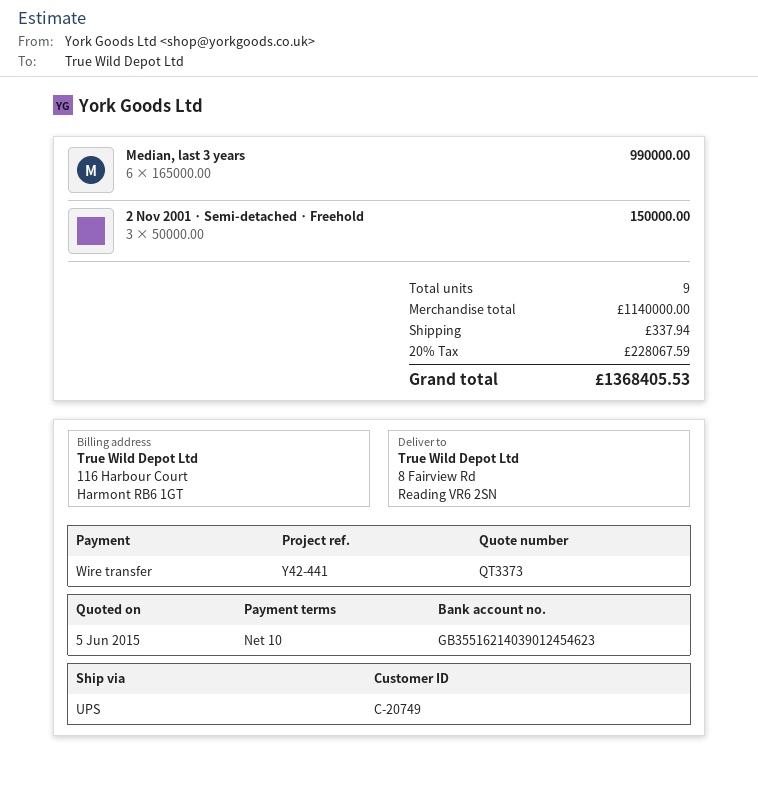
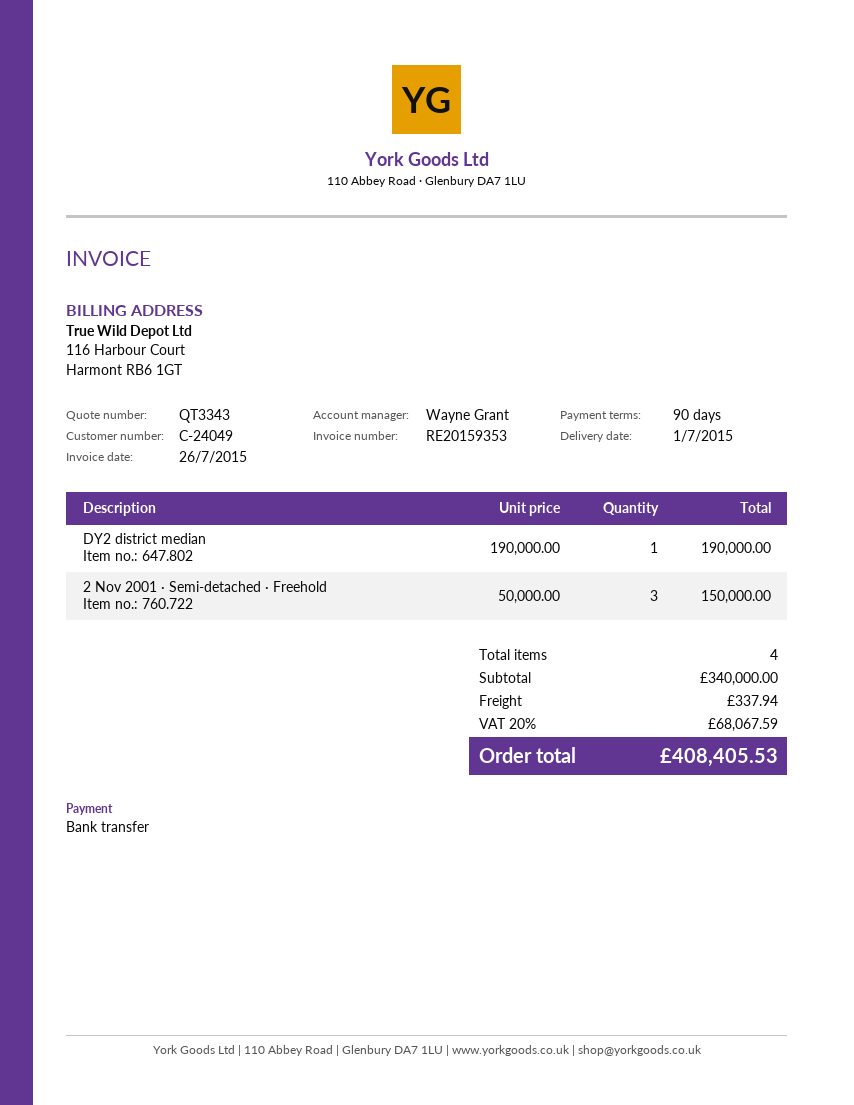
quote number: QT3373 -> QT3343
payment terms: 10 days -> 90 days
customer number: C-20749 -> C-24049
Median, last 3 years: 6 x 165000.00 = 990000.00 -> none
DY2 district median: none -> 1 x 190000.00 = 190000.00
total quantity: 9 -> 4
subtotal: 1140000.00 -> 340000.00
tax: 20% = 228067.59 -> 20% = 68067.59
total: 1368405.53 -> 408405.53

